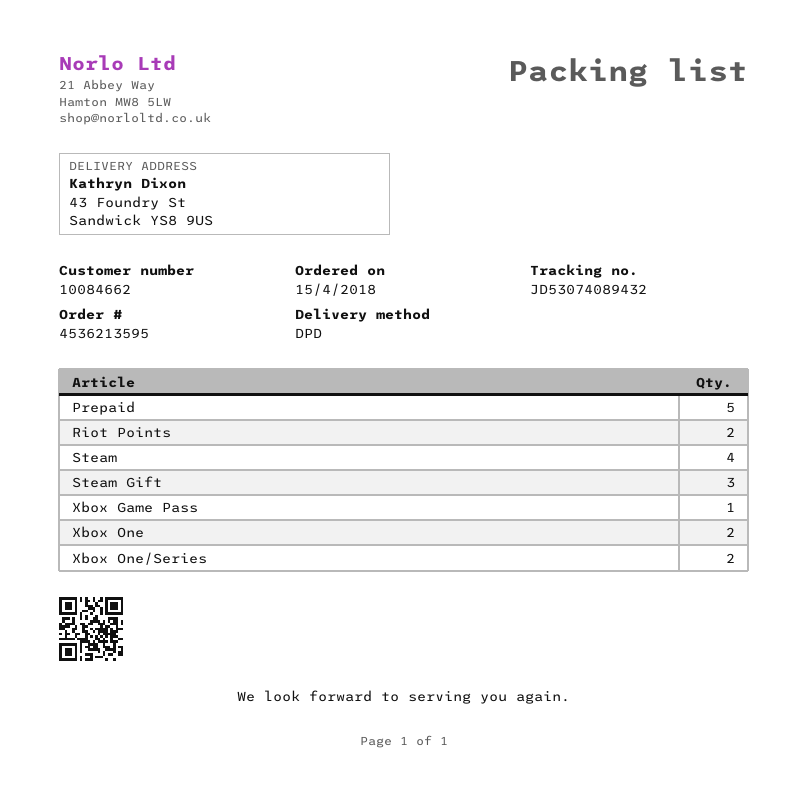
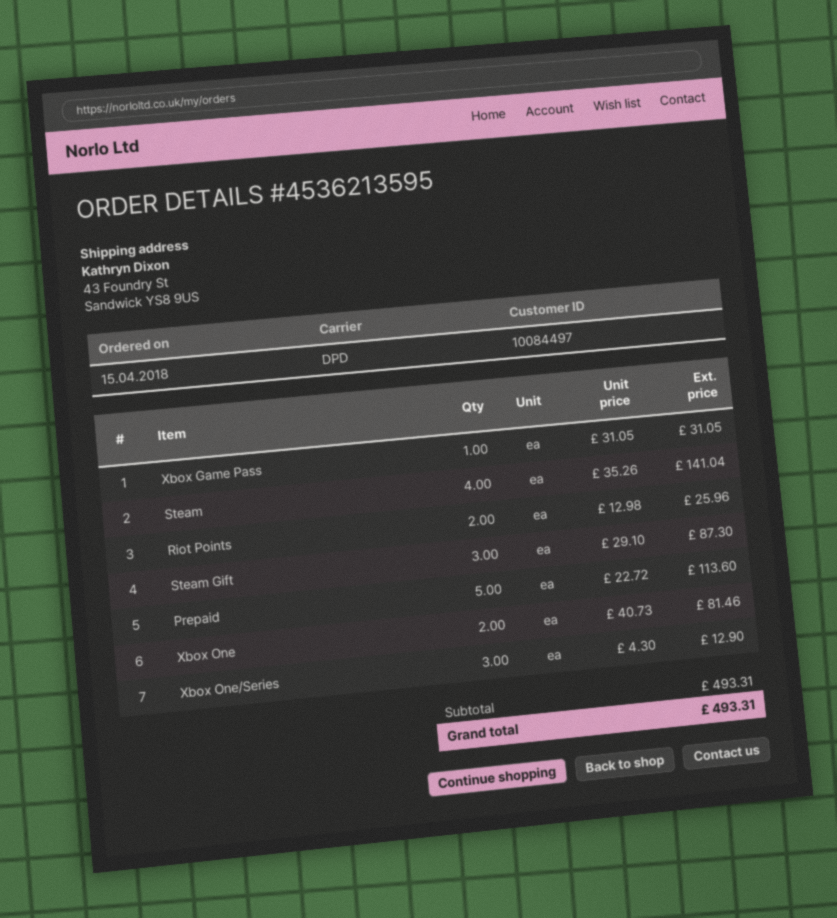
customer number: 10084662 -> 10084497
Xbox One/Series: 2 -> 3

